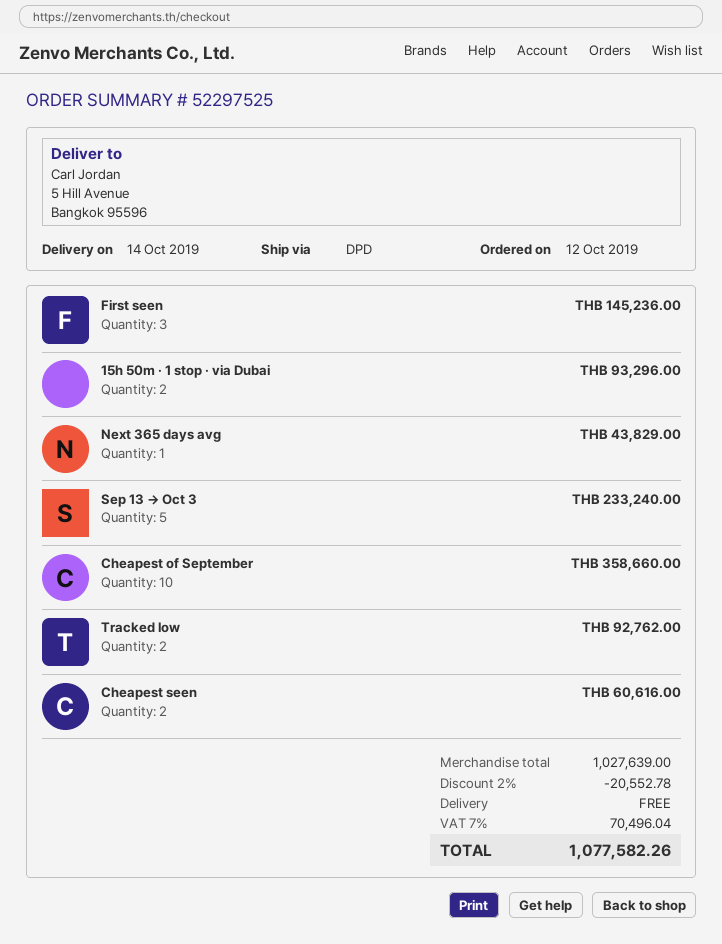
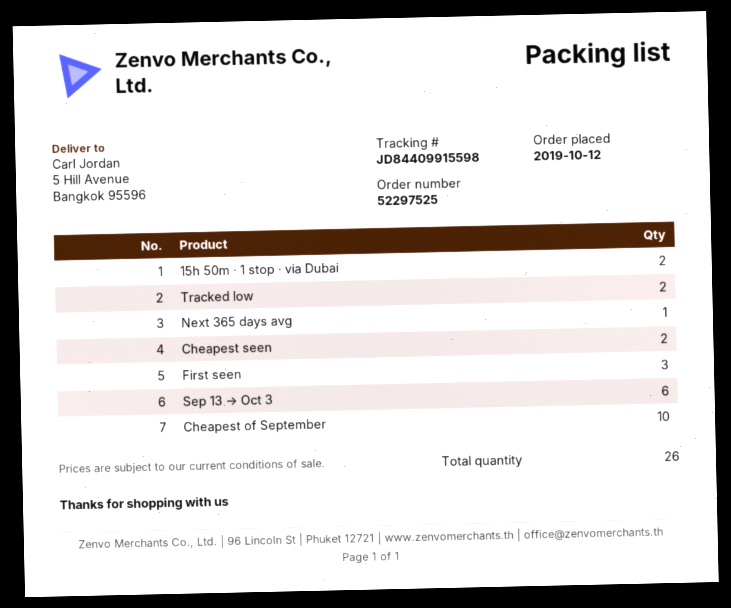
Sep 13 → Oct 3: 5 -> 6

